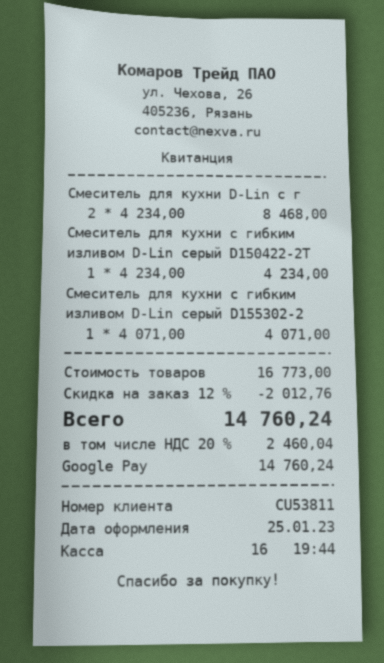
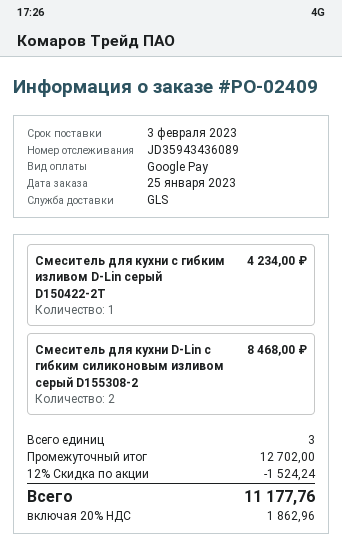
Смеситель для кухни с гибким изливом D-Lin серый D155302-2: 1 for 4071.00 -> none
subtotal: 16773.00 -> 12702.00
discount: 12% = 2012.76 -> 12% = 1524.24
tax: 20% = 2460.04 -> 20% = 1862.96
total: 14760.24 -> 11177.76

